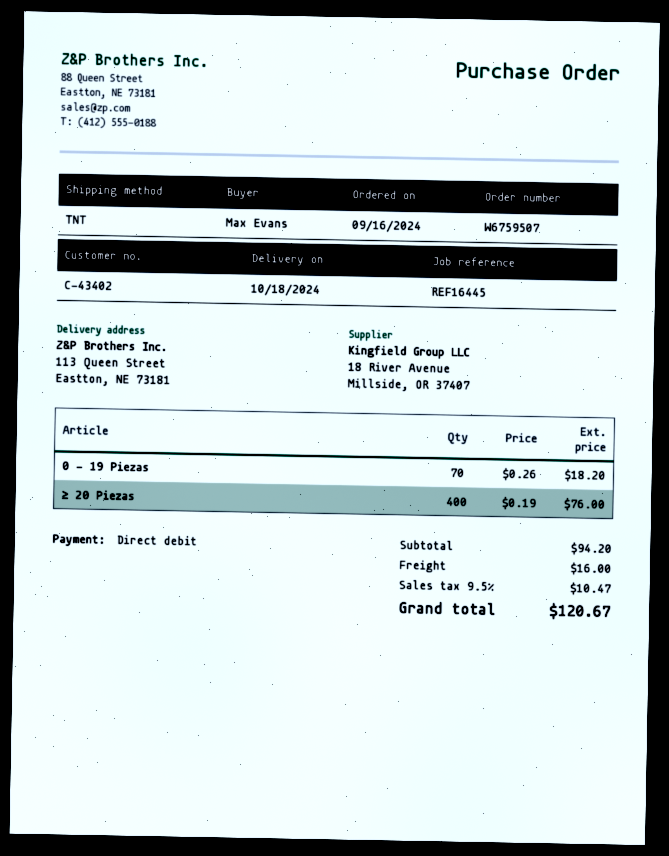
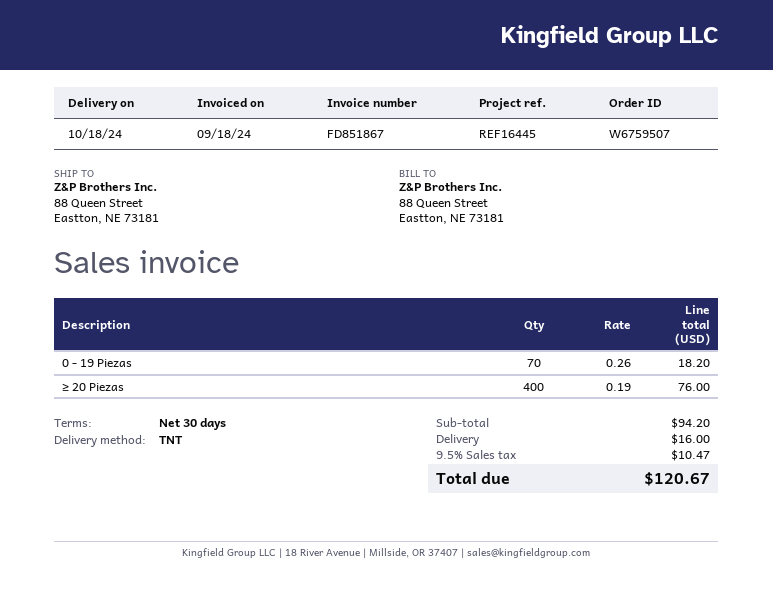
ship to: 113 Queen Street, Eastton, NE 73181 -> 88 Queen Street, Eastton, NE 73181

